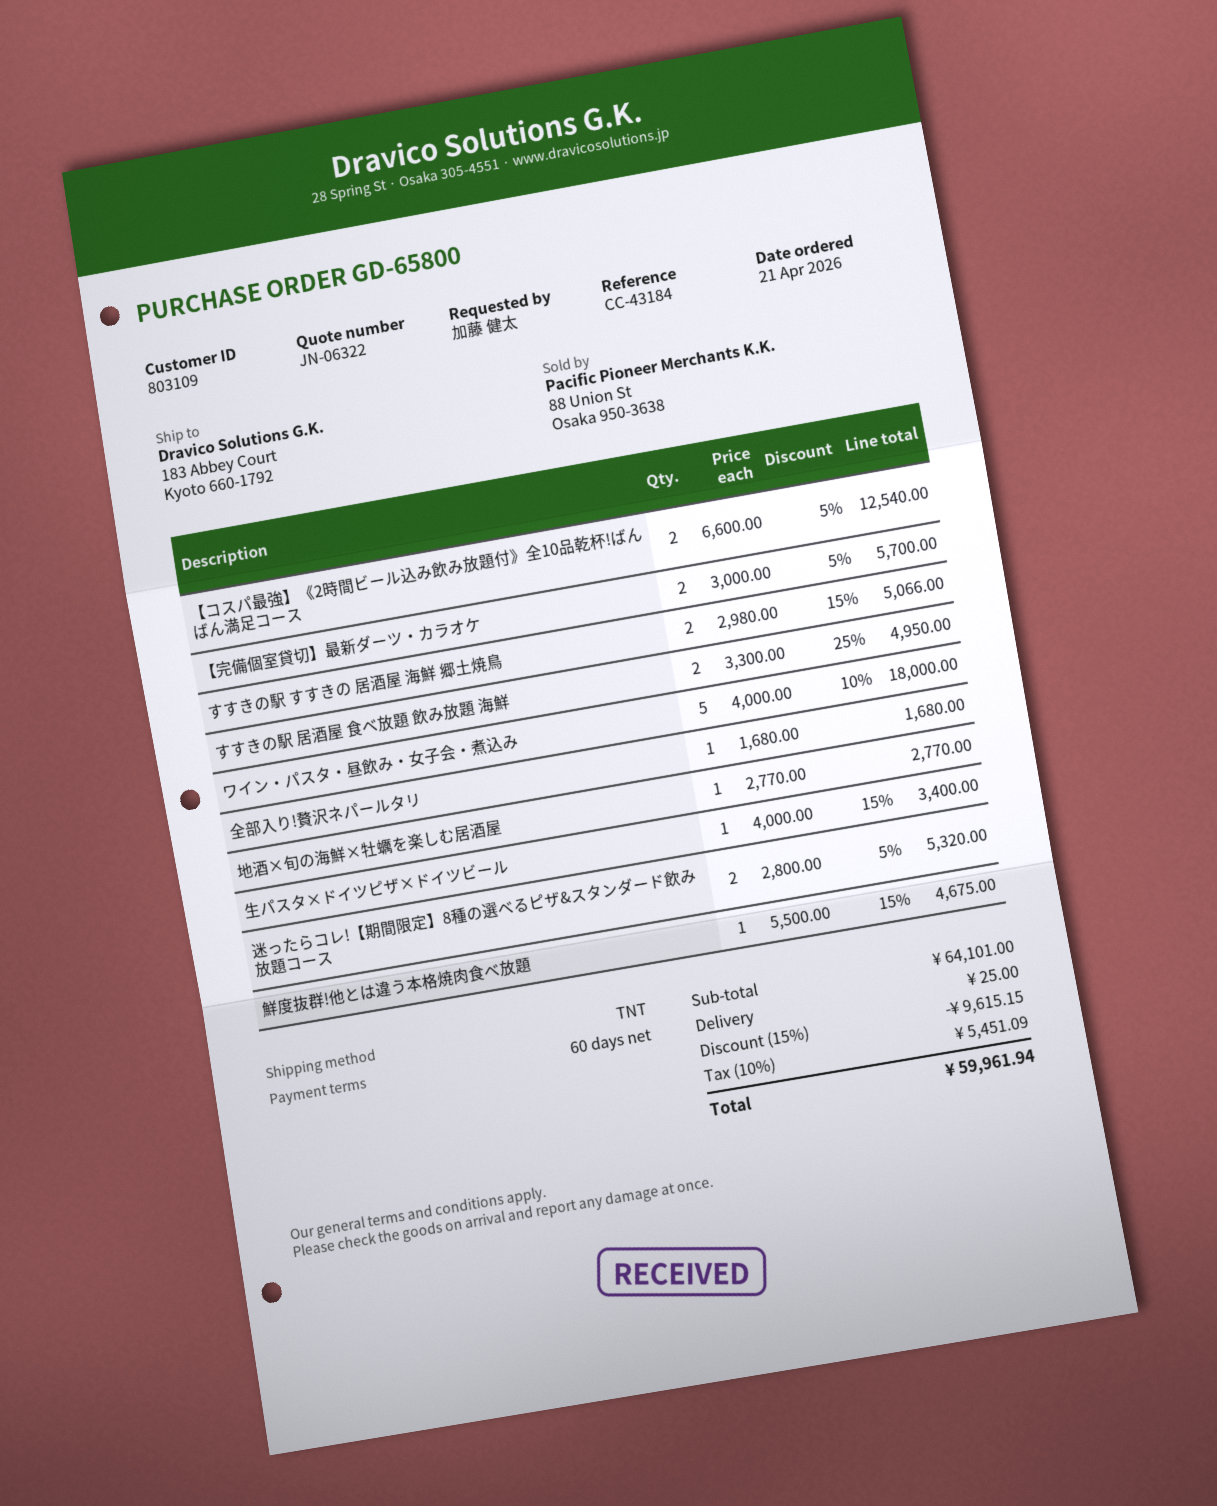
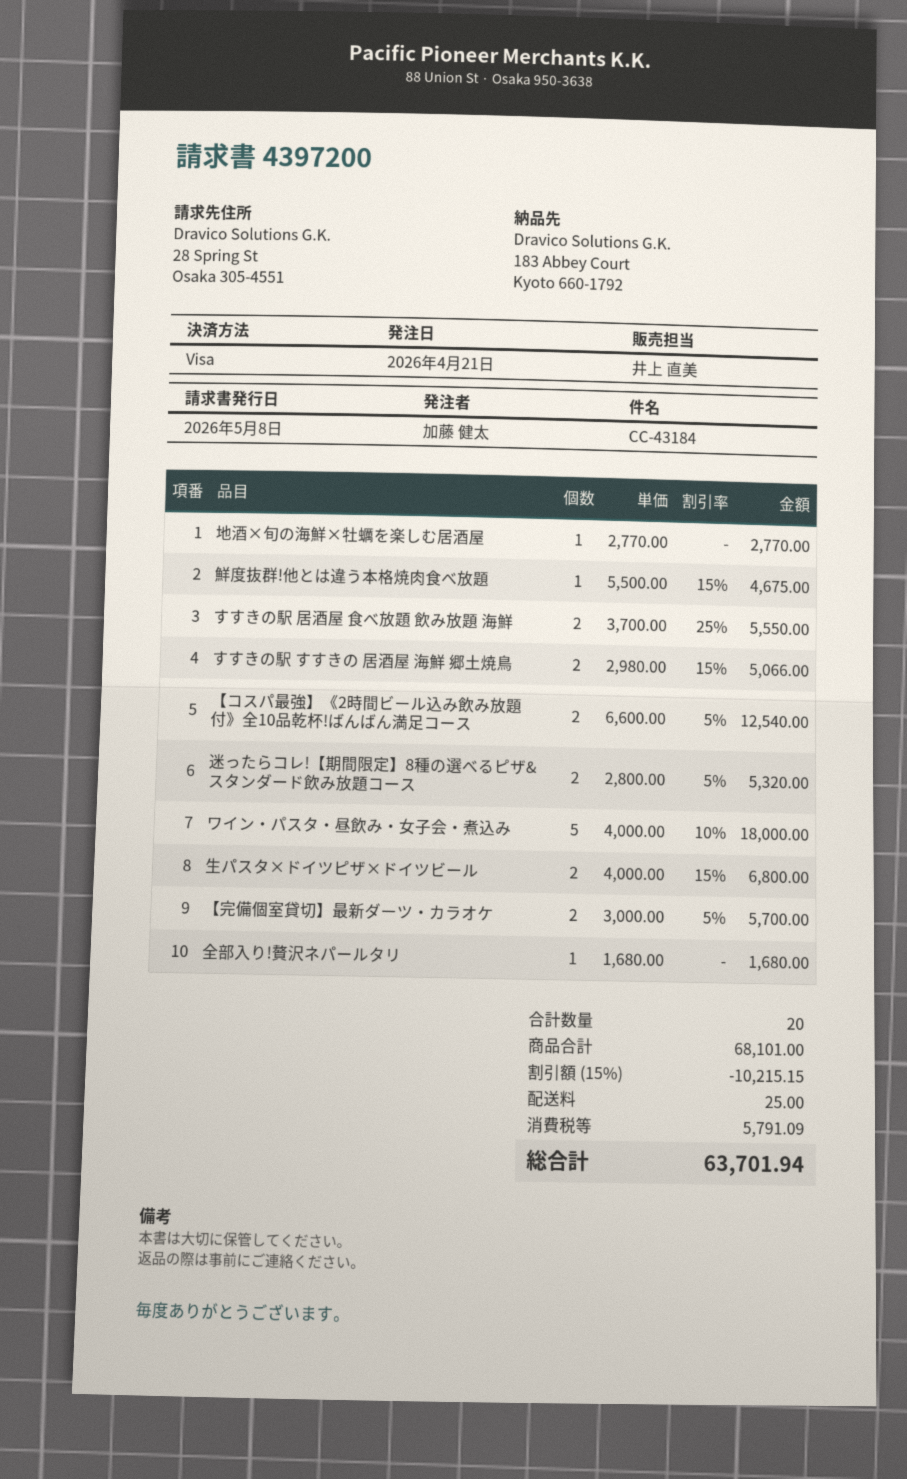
すすきの駅 居酒屋 食べ放題 飲み放題 海鮮: 2 x 3300.00 - 25% = 4950.00 -> 2 x 3700.00 - 25% = 5550.00
生パスタ×ドイツピザ×ドイツビール: 1 x 4000.00 - 15% = 3400.00 -> 2 x 4000.00 - 15% = 6800.00
subtotal: 64101.00 -> 68101.00
discount: 15% = 9615.15 -> 15% = 10215.15
tax: 5451.09 -> 5791.09
total: 59961.94 -> 63701.94

